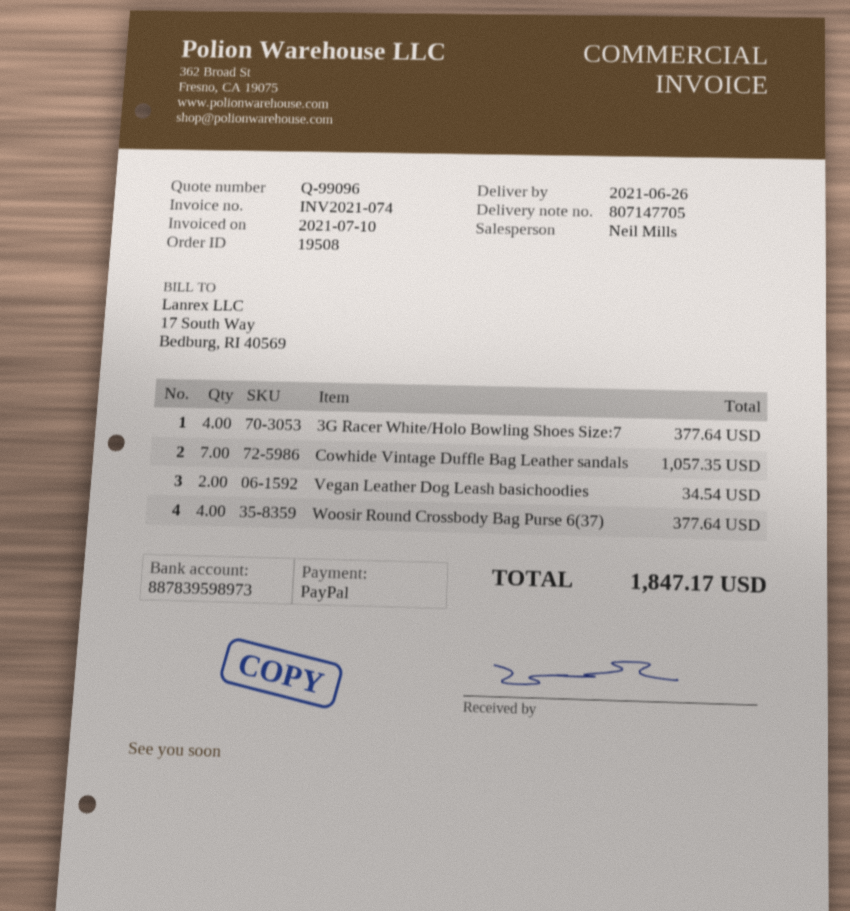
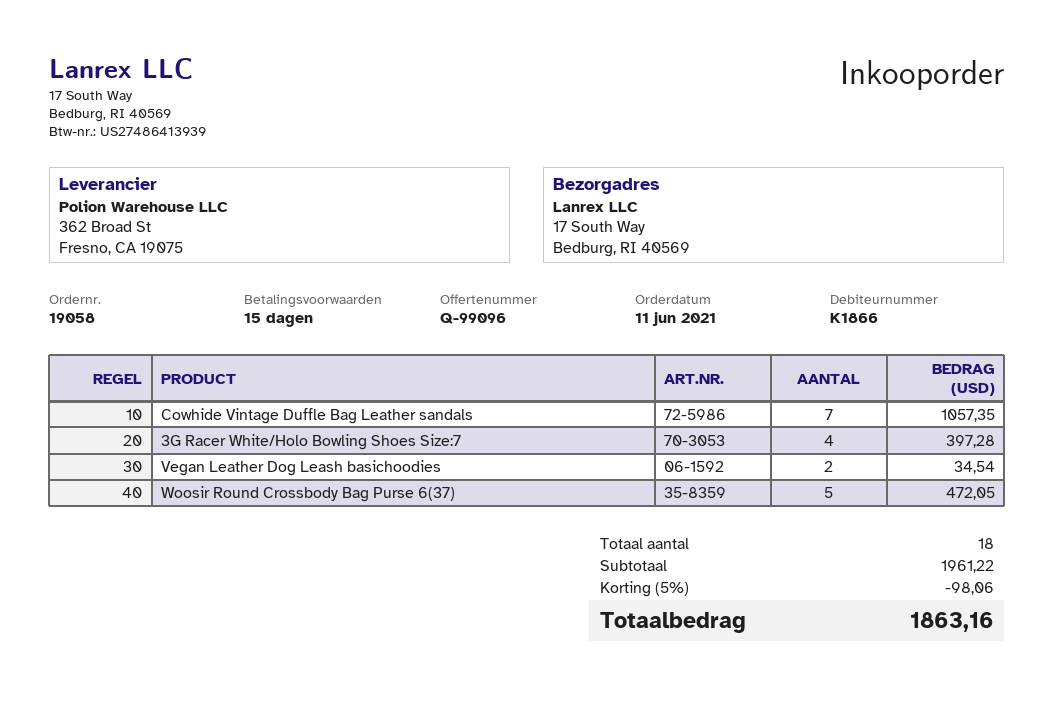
order number: 19508 -> 19058
3G Racer White/Holo Bowling Shoes Size:7: 4 for 377.64 -> 4 for 397.28
Woosir Round Crossbody Bag Purse 6(37): 4 for 377.64 -> 5 for 472.05
discount: none -> 5% = 98.06
total: 1847.17 -> 1863.16

